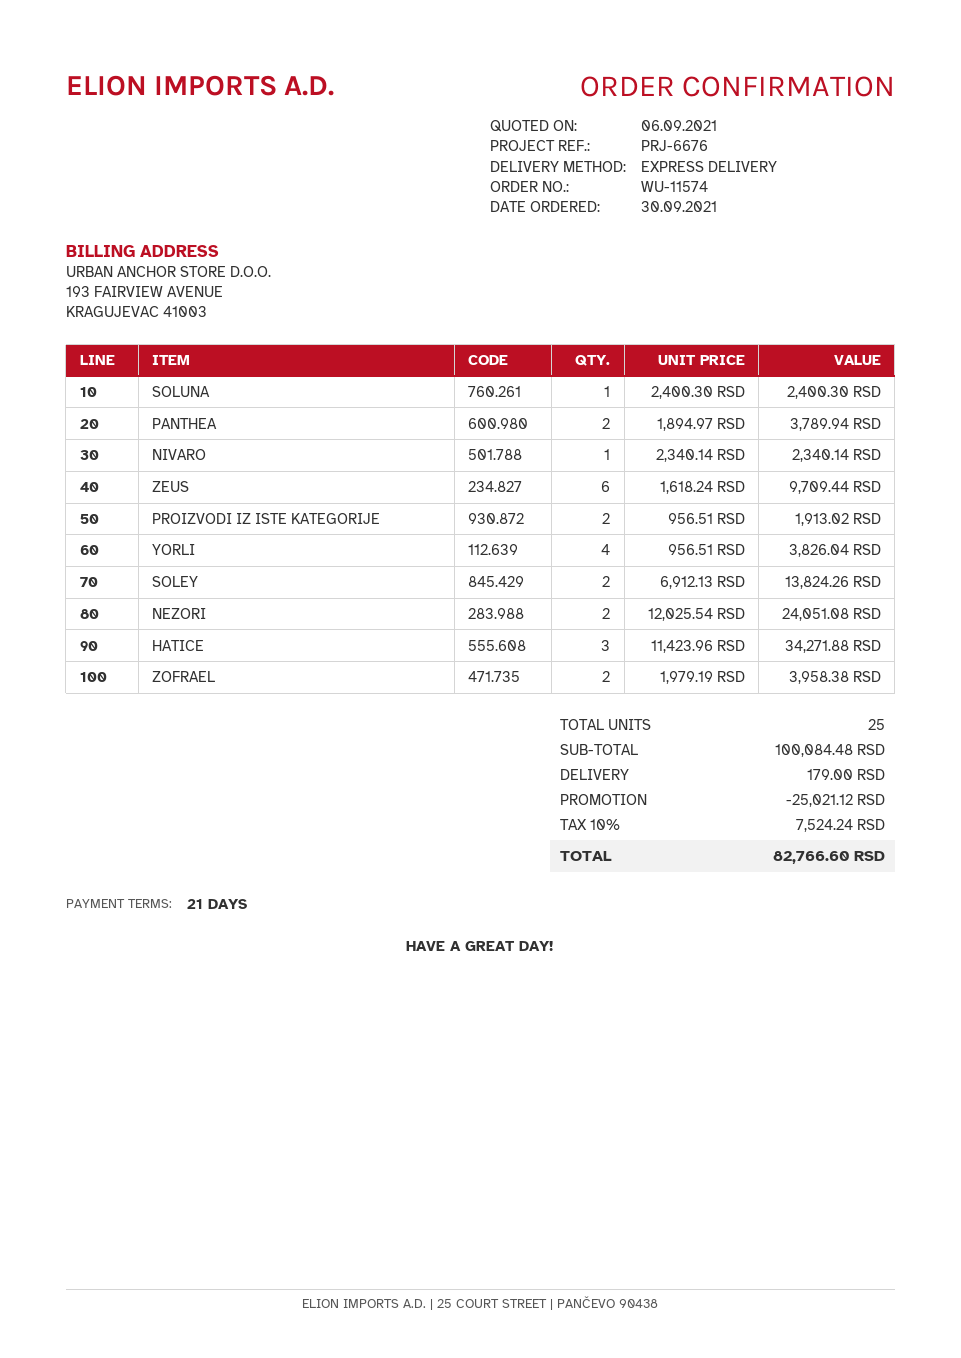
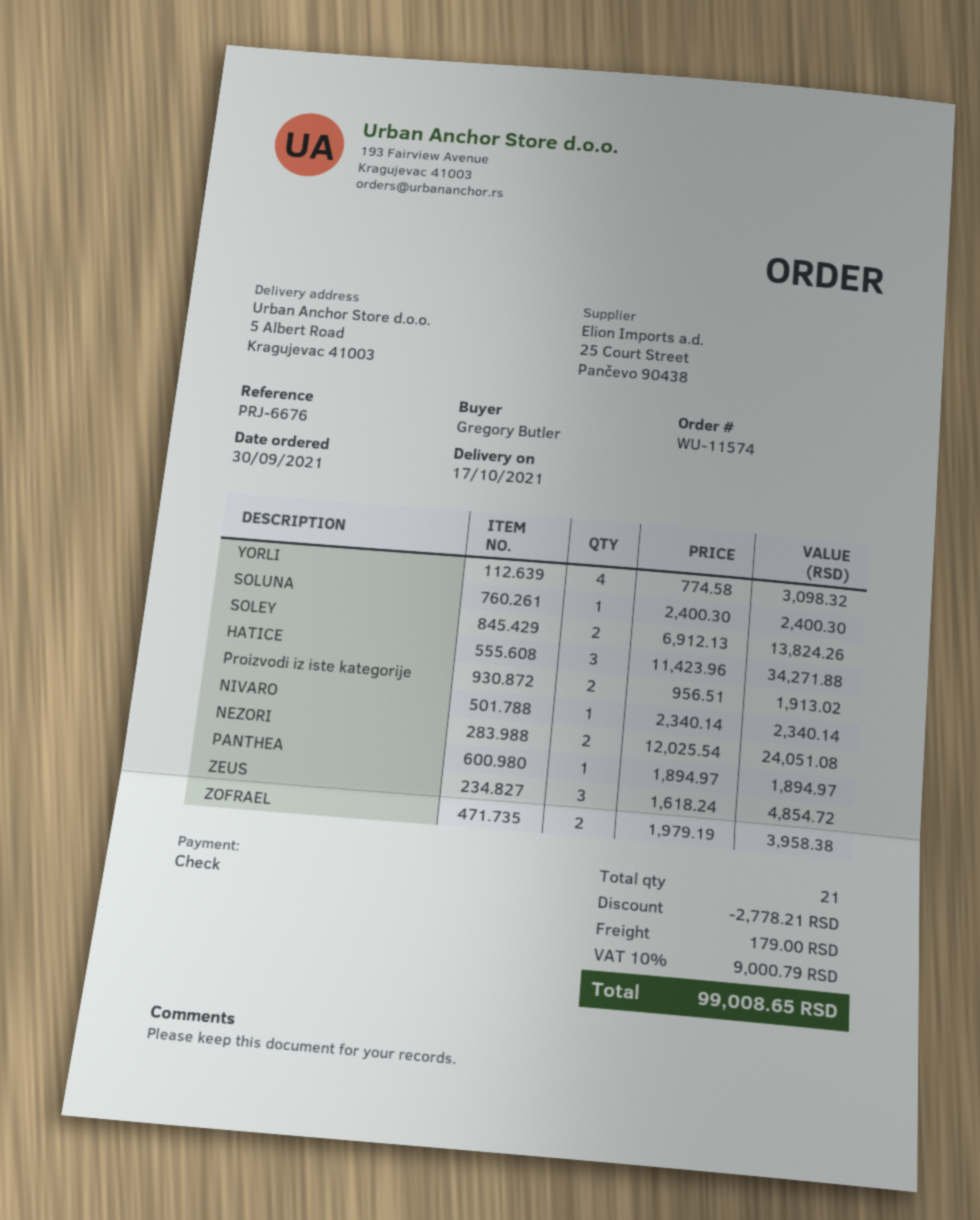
PANTHEA: 2 x 1894.97 = 3789.94 -> 1 x 1894.97 = 1894.97
ZEUS: 6 x 1618.24 = 9709.44 -> 3 x 1618.24 = 4854.72
YORLI: 4 x 956.51 = 3826.04 -> 4 x 774.58 = 3098.32
total quantity: 25 -> 21
discount: 25021.12 -> 2778.21
tax: 10% = 7524.24 -> 10% = 9000.79
total: 82766.60 -> 99008.65

